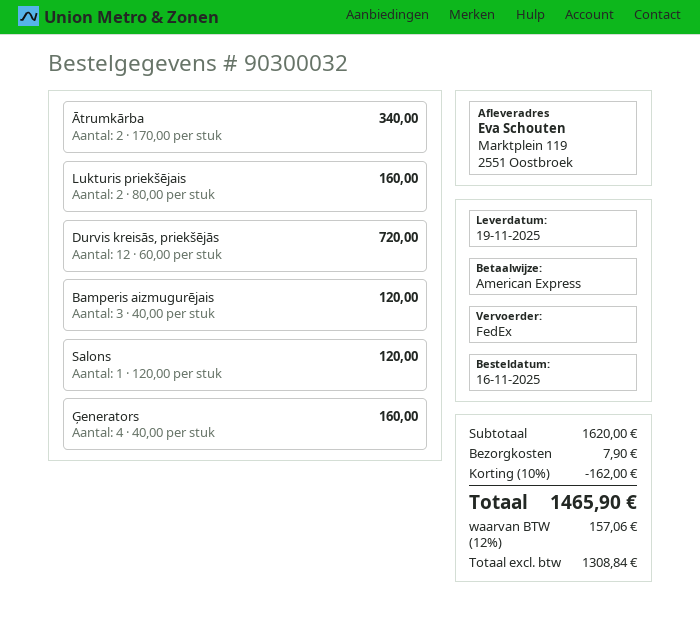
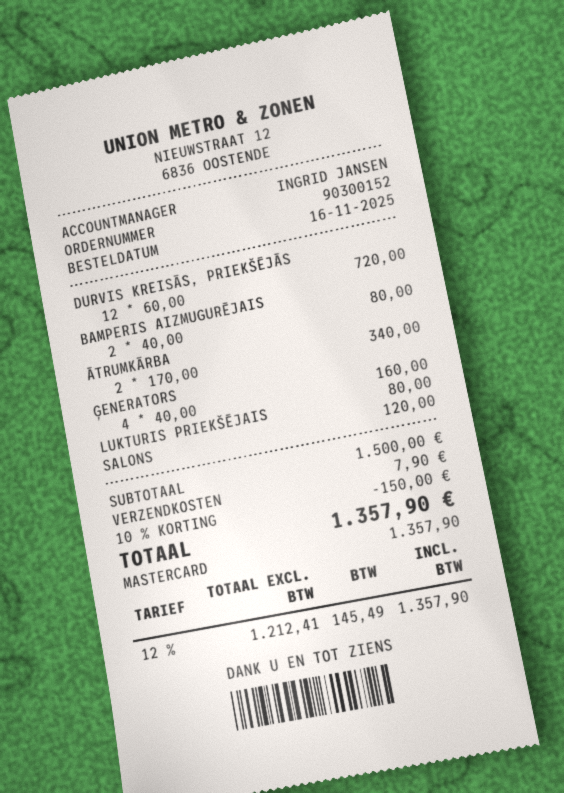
order number: 90300032 -> 90300152
payment method: American Express -> Mastercard
Lukturis priekšējais: 2 x 80.00 = 160.00 -> 1 x 80.00 = 80.00
Bamperis aizmugurējais: 3 x 40.00 = 120.00 -> 2 x 40.00 = 80.00
subtotal: 1620.00 -> 1500.00
discount: 10% = 162.00 -> 10% = 150.00
net: 1308.84 -> 1212.41
tax: 12% = 157.06 -> 12% = 145.49
total: 1465.90 -> 1357.90

